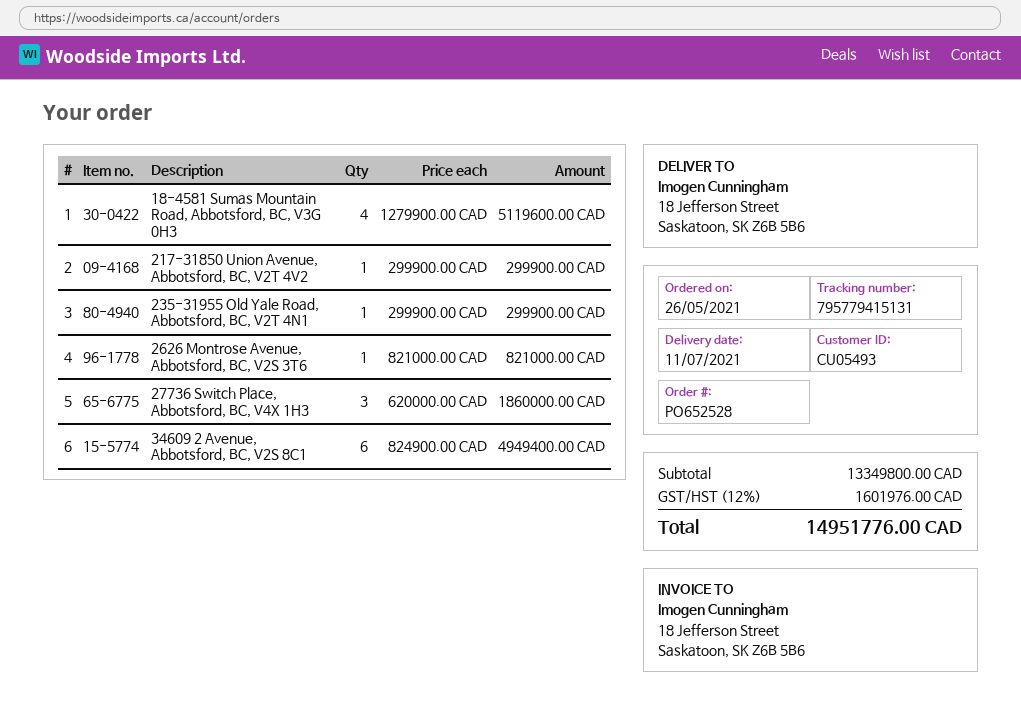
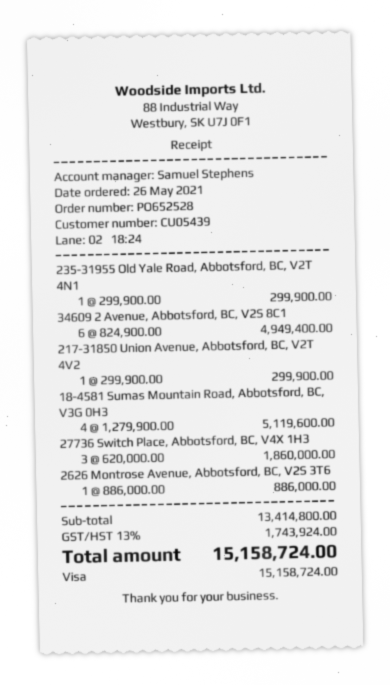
customer number: CU05493 -> CU05439
2626 Montrose Avenue, Abbotsford, BC, V2S 3T6: 1 x 821000.00 = 821000.00 -> 1 x 886000.00 = 886000.00
subtotal: 13349800.00 -> 13414800.00
tax: 12% = 1601976.00 -> 13% = 1743924.00
total: 14951776.00 -> 15158724.00

